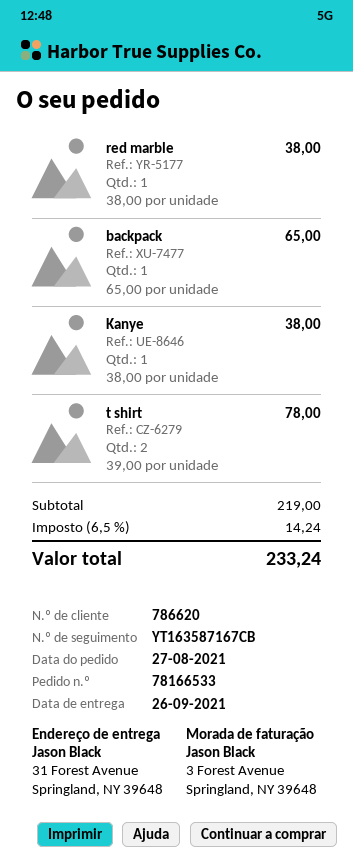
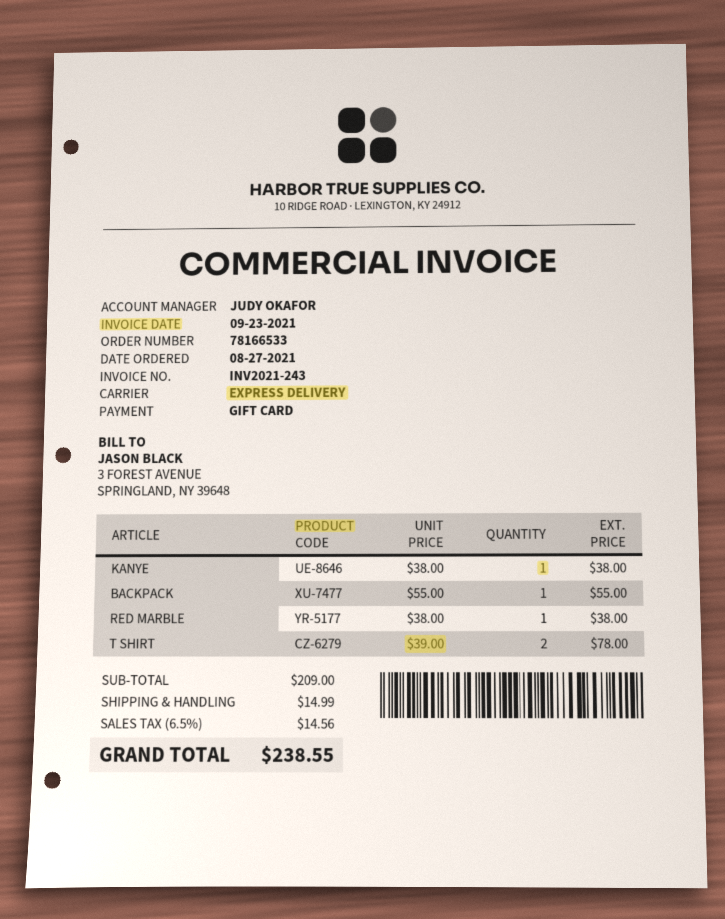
backpack: 1 x 65.00 = 65.00 -> 1 x 55.00 = 55.00
subtotal: 219.00 -> 209.00
shipping: none -> 14.99
tax: 6.5% = 14.24 -> 6.5% = 14.56
total: 233.24 -> 238.55

